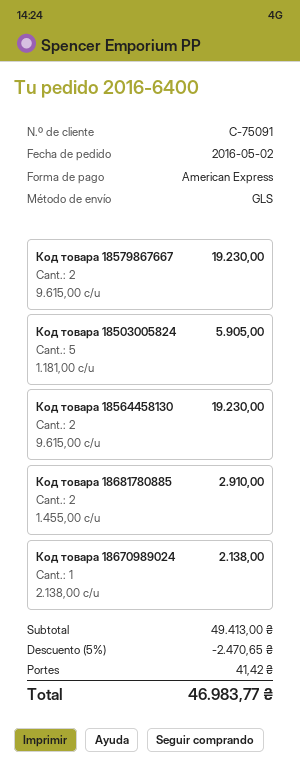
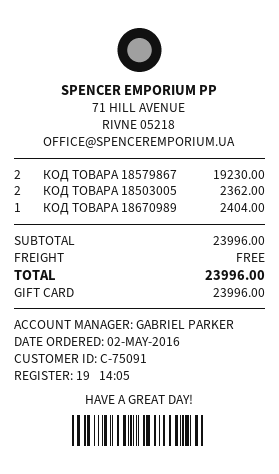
payment method: American Express -> gift card
Код товара 18503005824: 5 for 5905.00 -> 2 for 2362.00
Код товара 18564458130: 2 for 19230.00 -> none
Код товара 18681780885: 2 for 2910.00 -> none
Код товара 18670989024: 1 for 2138.00 -> 1 for 2404.00
subtotal: 49413.00 -> 23996.00
discount: 5% = 2470.65 -> none
shipping: 41.42 -> 0.00
total: 46983.77 -> 23996.00

